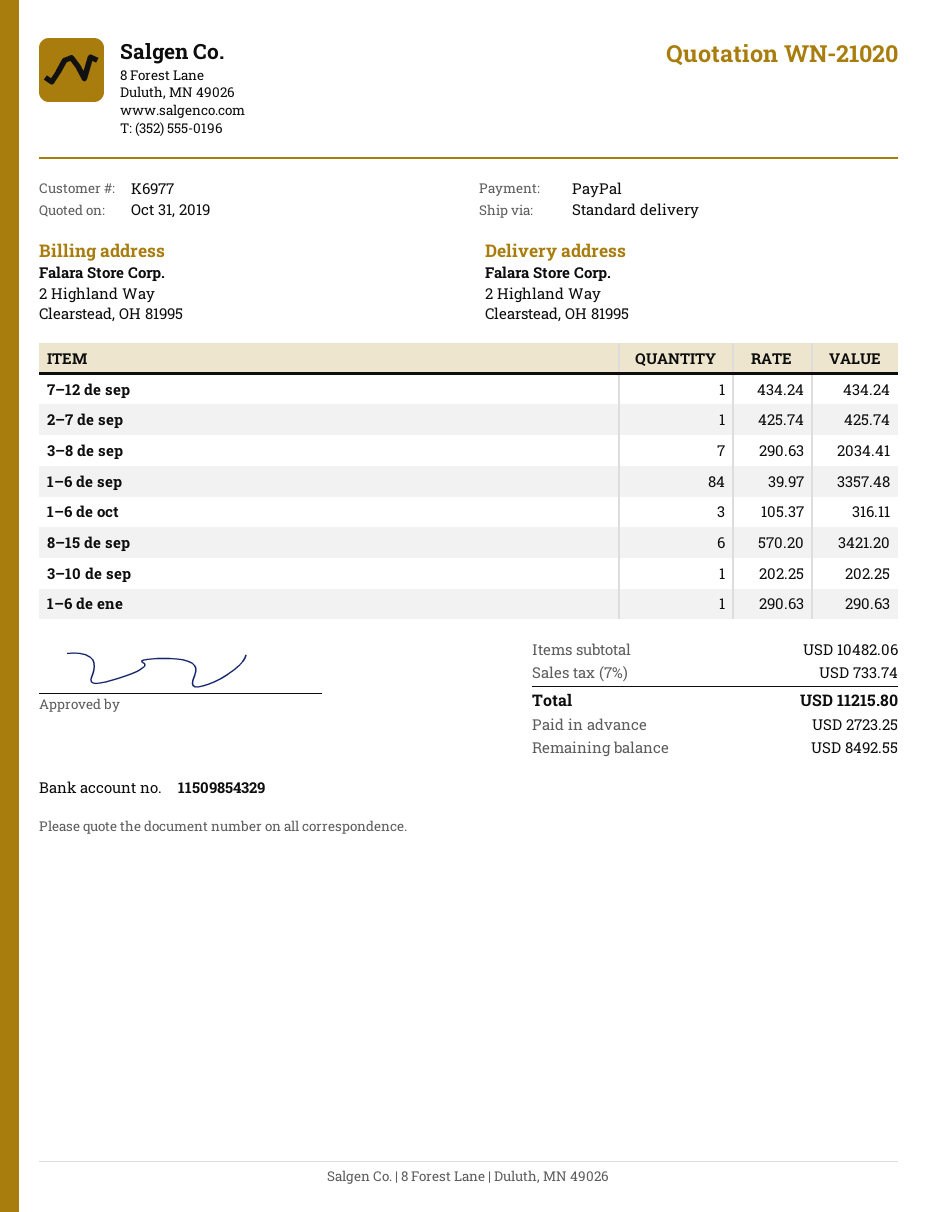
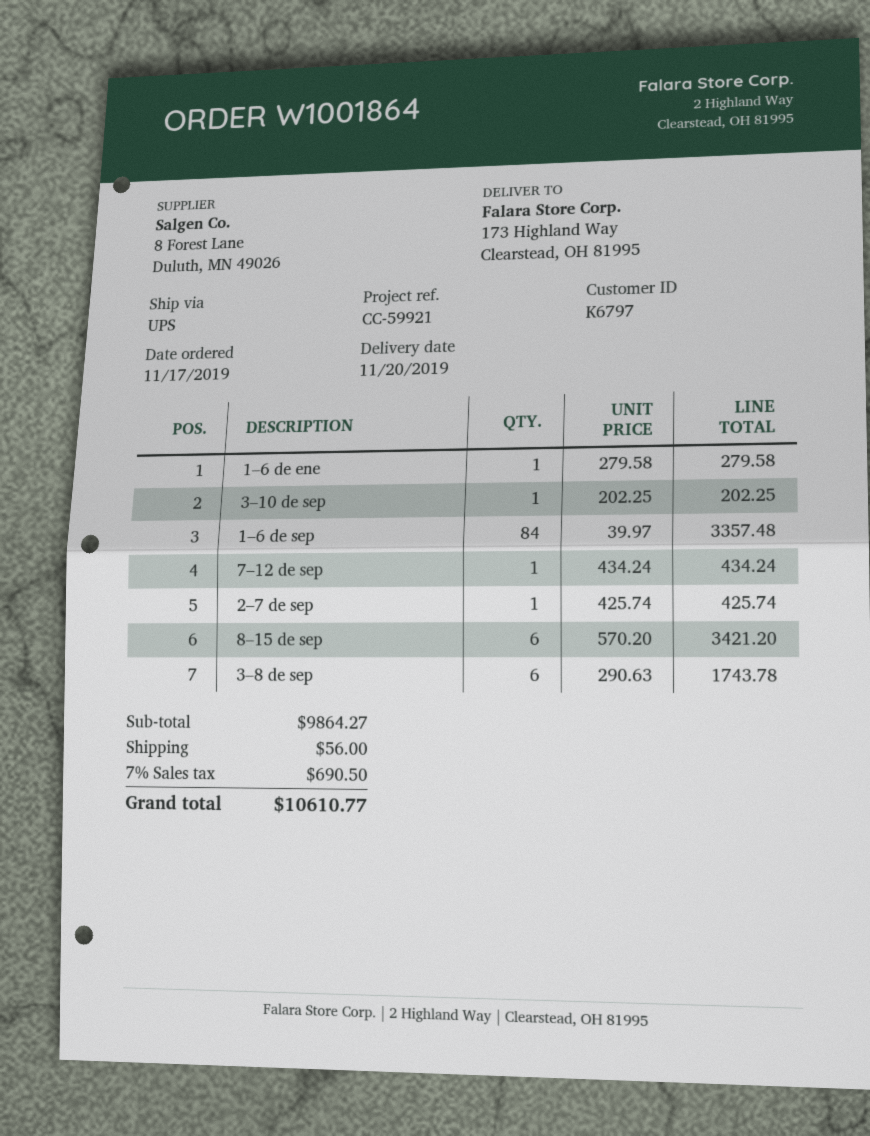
customer number: K6977 -> K6797
shipping method: standard -> UPS
ship to: 2 Highland Way, Clearstead, OH 81995 -> 173 Highland Way, Clearstead, OH 81995
3–8 de sep: 7 x 290.63 = 2034.41 -> 6 x 290.63 = 1743.78
1–6 de oct: 3 x 105.37 = 316.11 -> none
1–6 de ene: 1 x 290.63 = 290.63 -> 1 x 279.58 = 279.58
subtotal: 10482.06 -> 9864.27
shipping: none -> 56.00
tax: 7% = 733.74 -> 7% = 690.50
total: 11215.80 -> 10610.77

